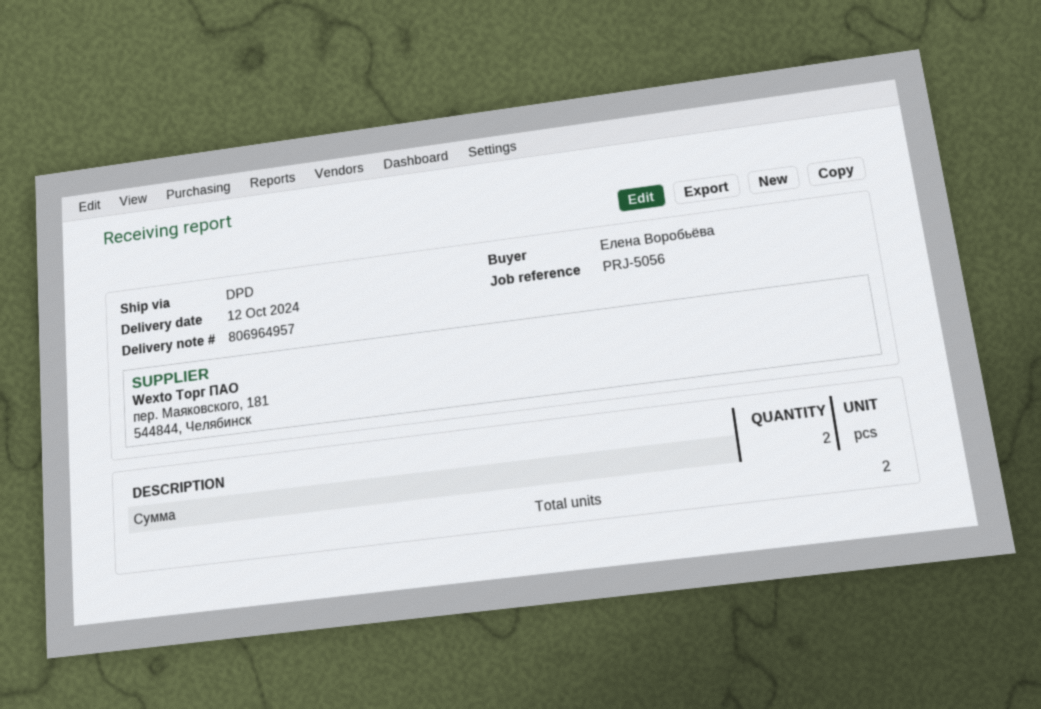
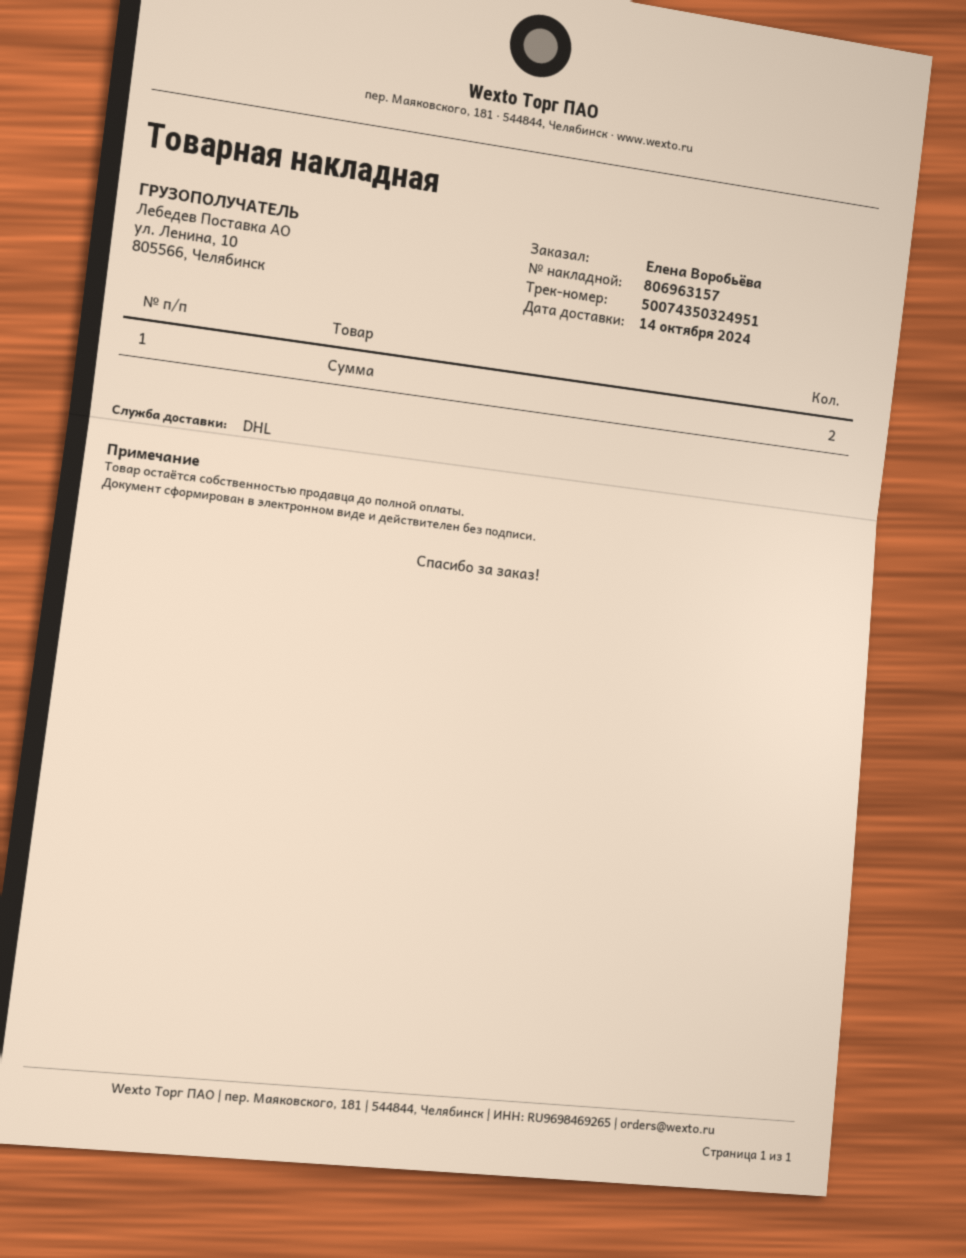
delivery note number: 806964957 -> 806963157
delivery date: 2024-10-12 -> 2024-10-14
shipping method: DPD -> DHL

